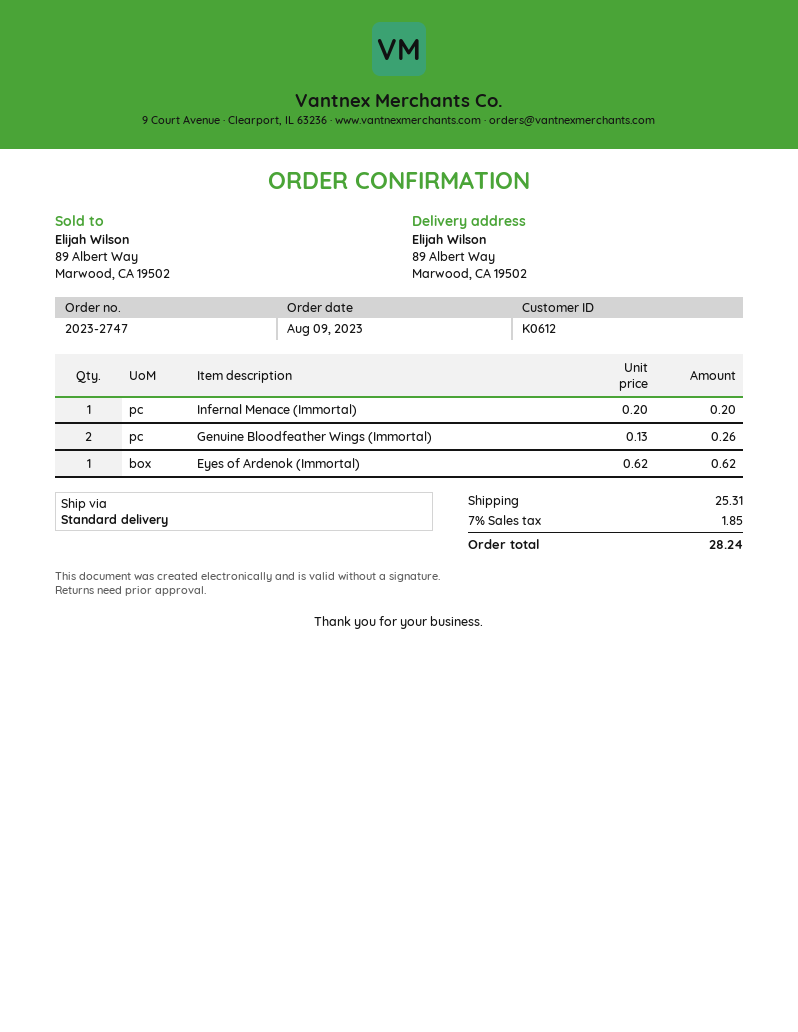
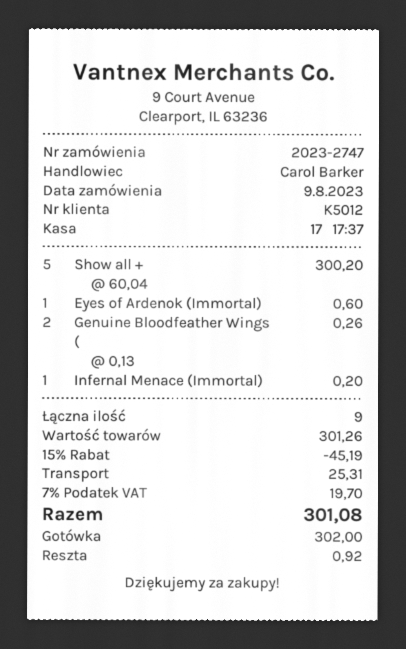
customer number: K0612 -> K5012
Eyes of Ardenok (Immortal): 1 x 0.62 = 0.62 -> 1 x 0.60 = 0.60
Show all +: none -> 5 x 60.04 = 300.20
discount: none -> 15% = 45.19
tax: 7% = 1.85 -> 7% = 19.70
total: 28.24 -> 301.08

